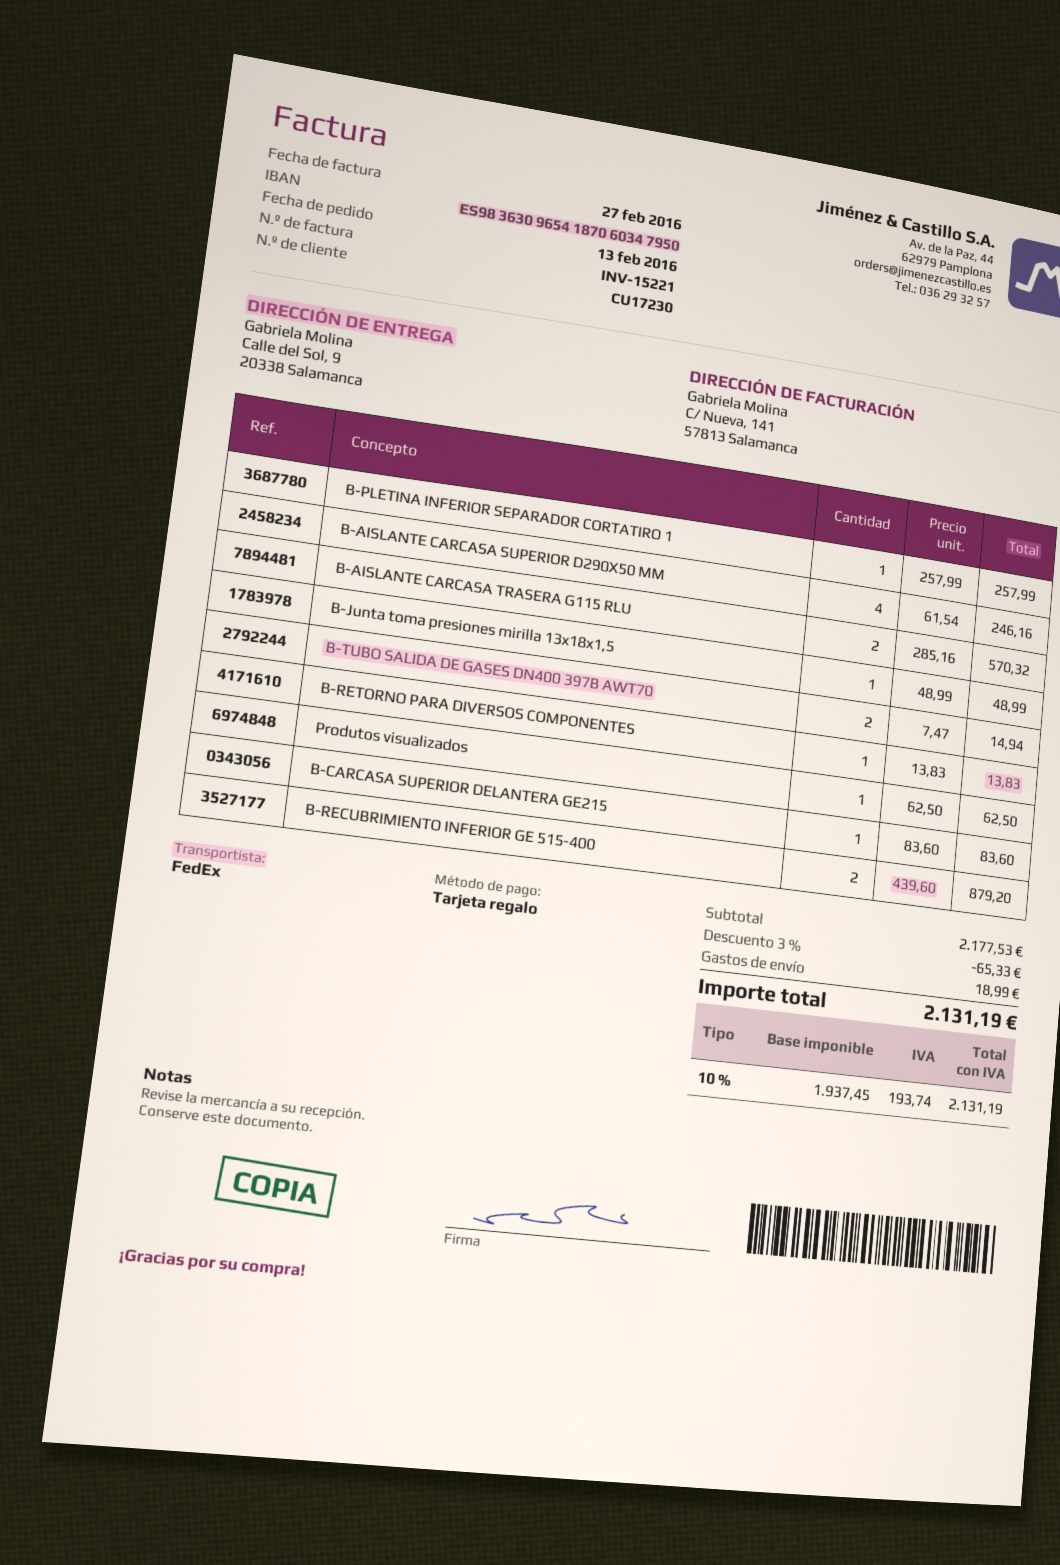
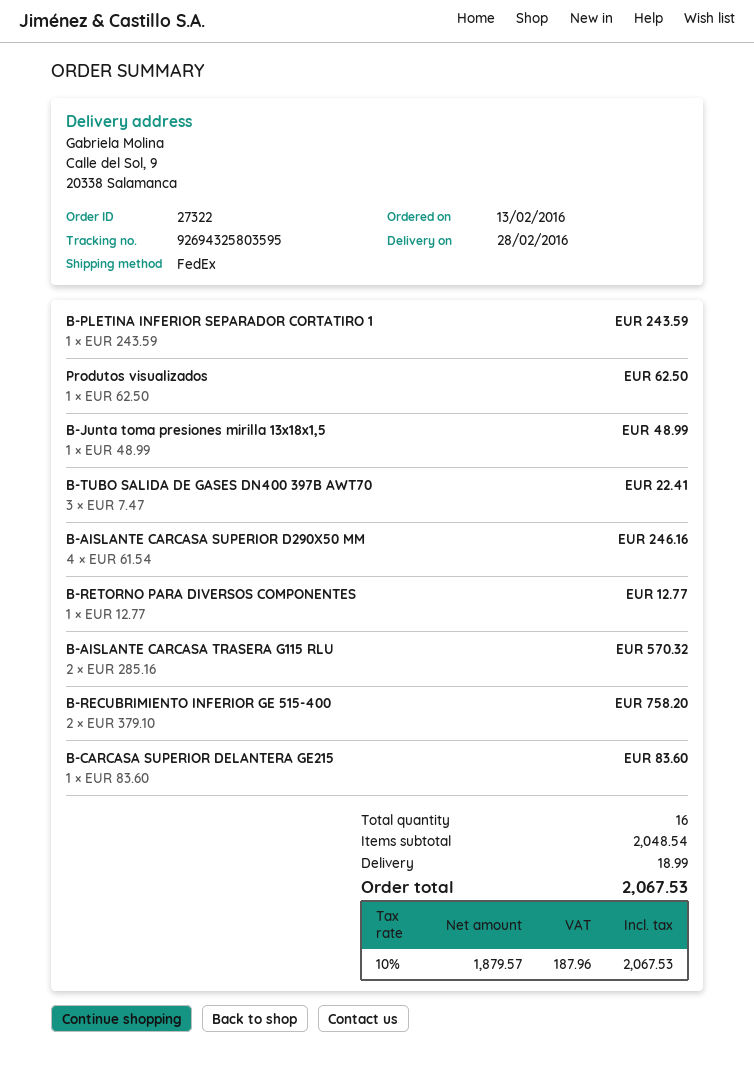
B-PLETINA INFERIOR SEPARADOR CORTATIRO 1: 1 x 257.99 = 257.99 -> 1 x 243.59 = 243.59
B-TUBO SALIDA DE GASES DN400 397B AWT70: 2 x 7.47 = 14.94 -> 3 x 7.47 = 22.41
B-RETORNO PARA DIVERSOS COMPONENTES: 1 x 13.83 = 13.83 -> 1 x 12.77 = 12.77
B-RECUBRIMIENTO INFERIOR GE 515-400: 2 x 439.60 = 879.20 -> 2 x 379.10 = 758.20
subtotal: 2177.53 -> 2048.54
discount: 3% = 65.33 -> none
net: 1937.45 -> 1879.57
tax: 10% = 193.74 -> 10% = 187.96
total: 2131.19 -> 2067.53

